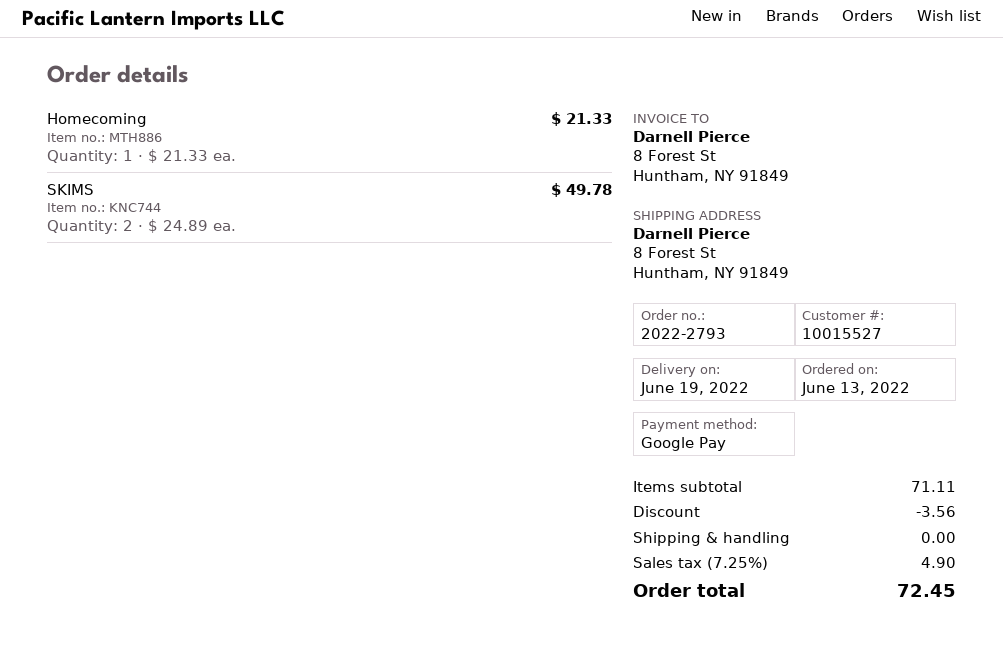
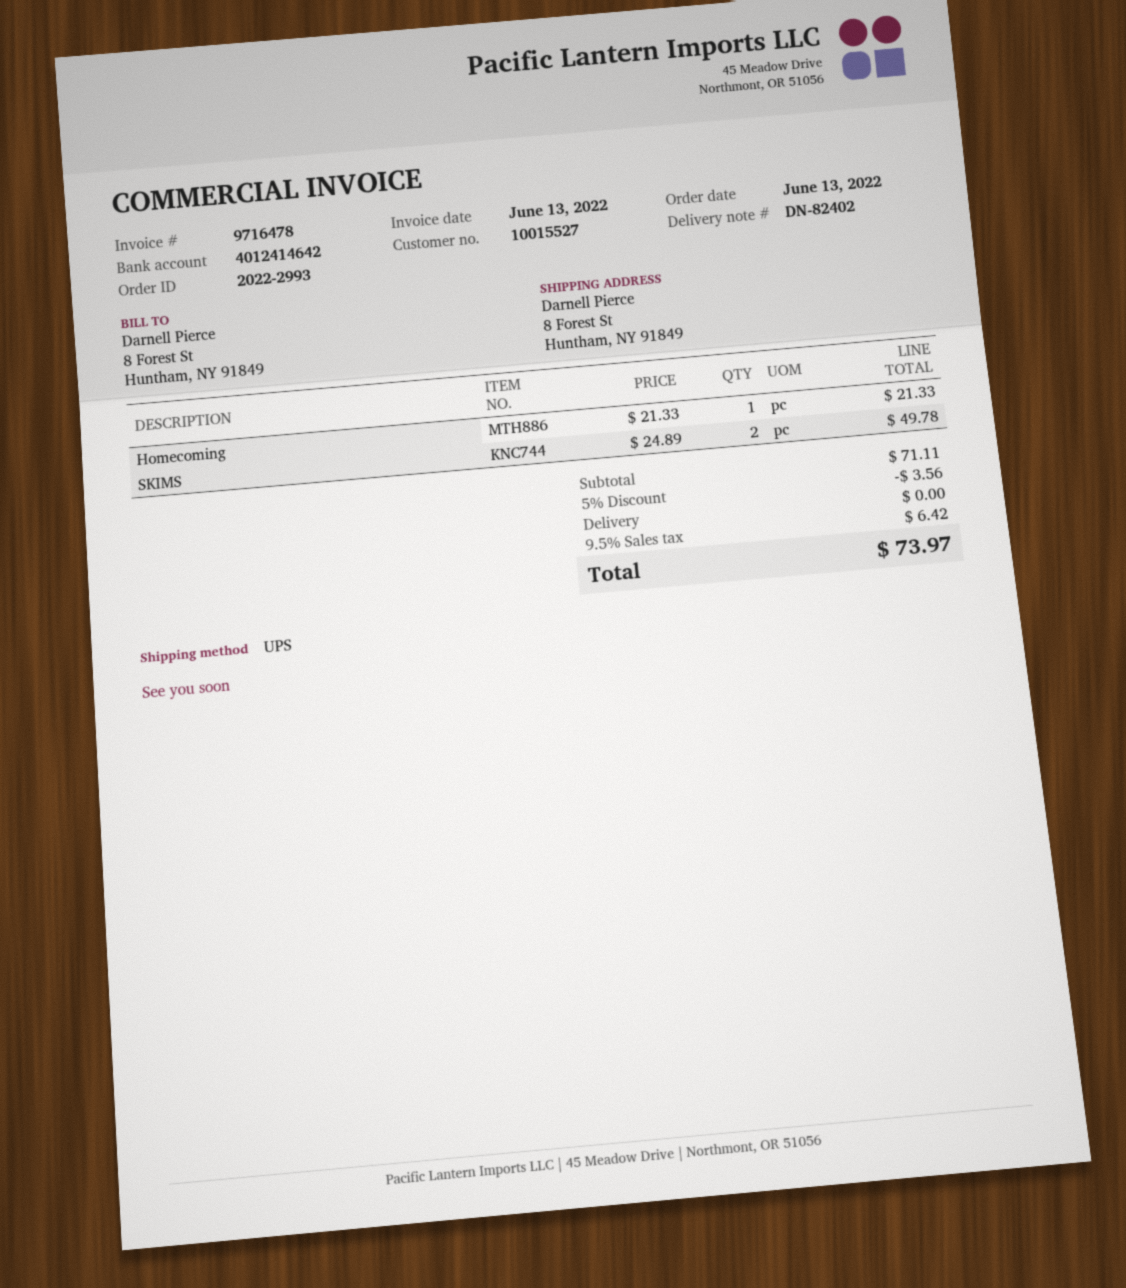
order number: 2022-2793 -> 2022-2993
tax: 7.25% = 4.90 -> 9.5% = 6.42
total: 72.45 -> 73.97

